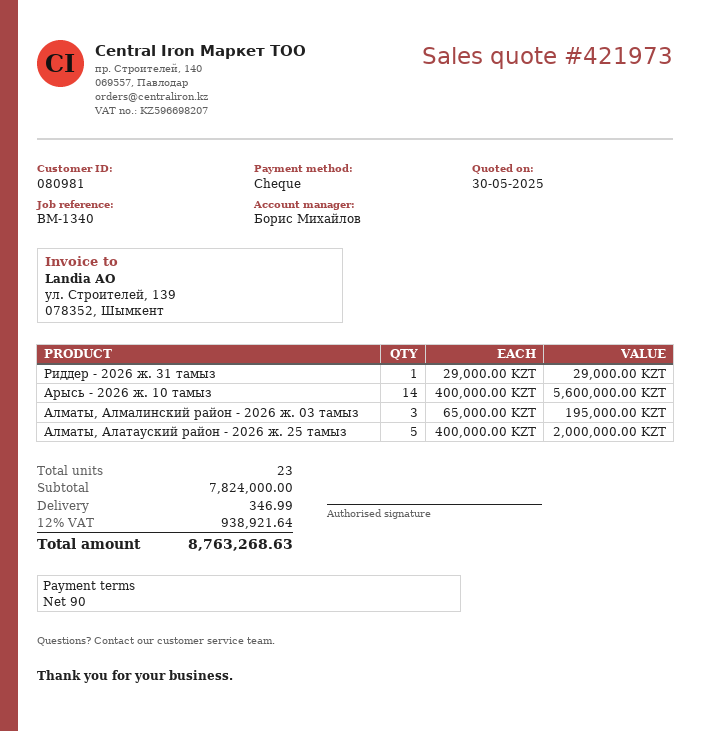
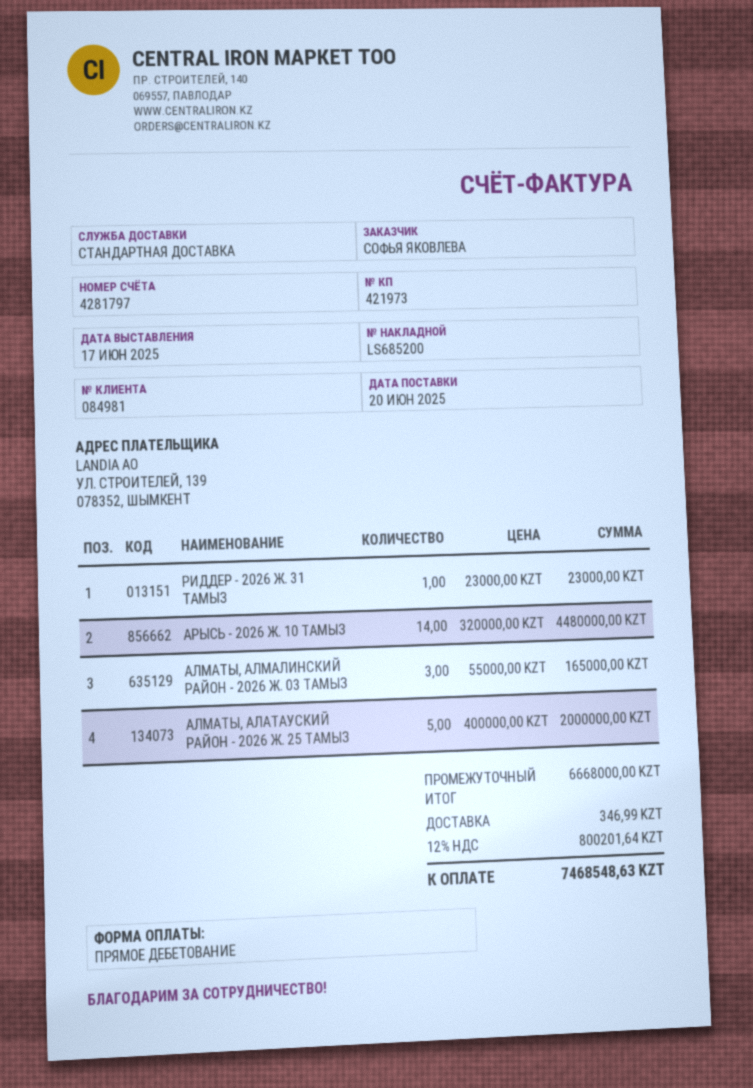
customer number: 080981 -> 084981
payment method: cheque -> direct debit
Риддер - 2026 ж. 31 тамыз: 1 x 29000.00 = 29000.00 -> 1 x 23000.00 = 23000.00
Арысь - 2026 ж. 10 тамыз: 14 x 400000.00 = 5600000.00 -> 14 x 320000.00 = 4480000.00
Алматы, Алмалинский район - 2026 ж. 03 тамыз: 3 x 65000.00 = 195000.00 -> 3 x 55000.00 = 165000.00
subtotal: 7824000.00 -> 6668000.00
tax: 12% = 938921.64 -> 12% = 800201.64
total: 8763268.63 -> 7468548.63

